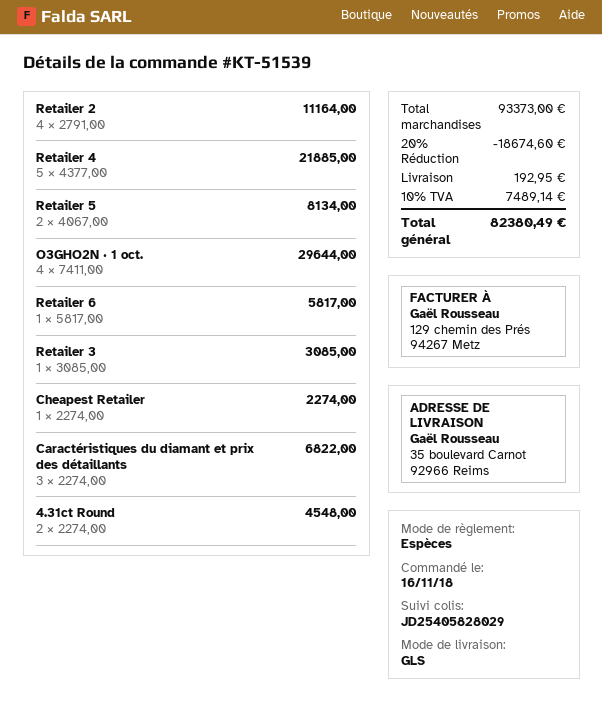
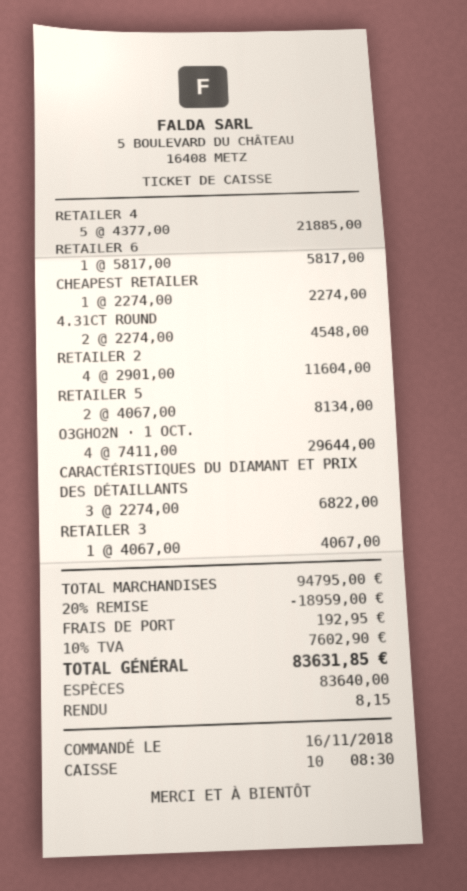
Retailer 2: 4 x 2791.00 = 11164.00 -> 4 x 2901.00 = 11604.00
Retailer 3: 1 x 3085.00 = 3085.00 -> 1 x 4067.00 = 4067.00
subtotal: 93373.00 -> 94795.00
discount: 20% = 18674.60 -> 20% = 18959.00
tax: 10% = 7489.14 -> 10% = 7602.90
total: 82380.49 -> 83631.85

